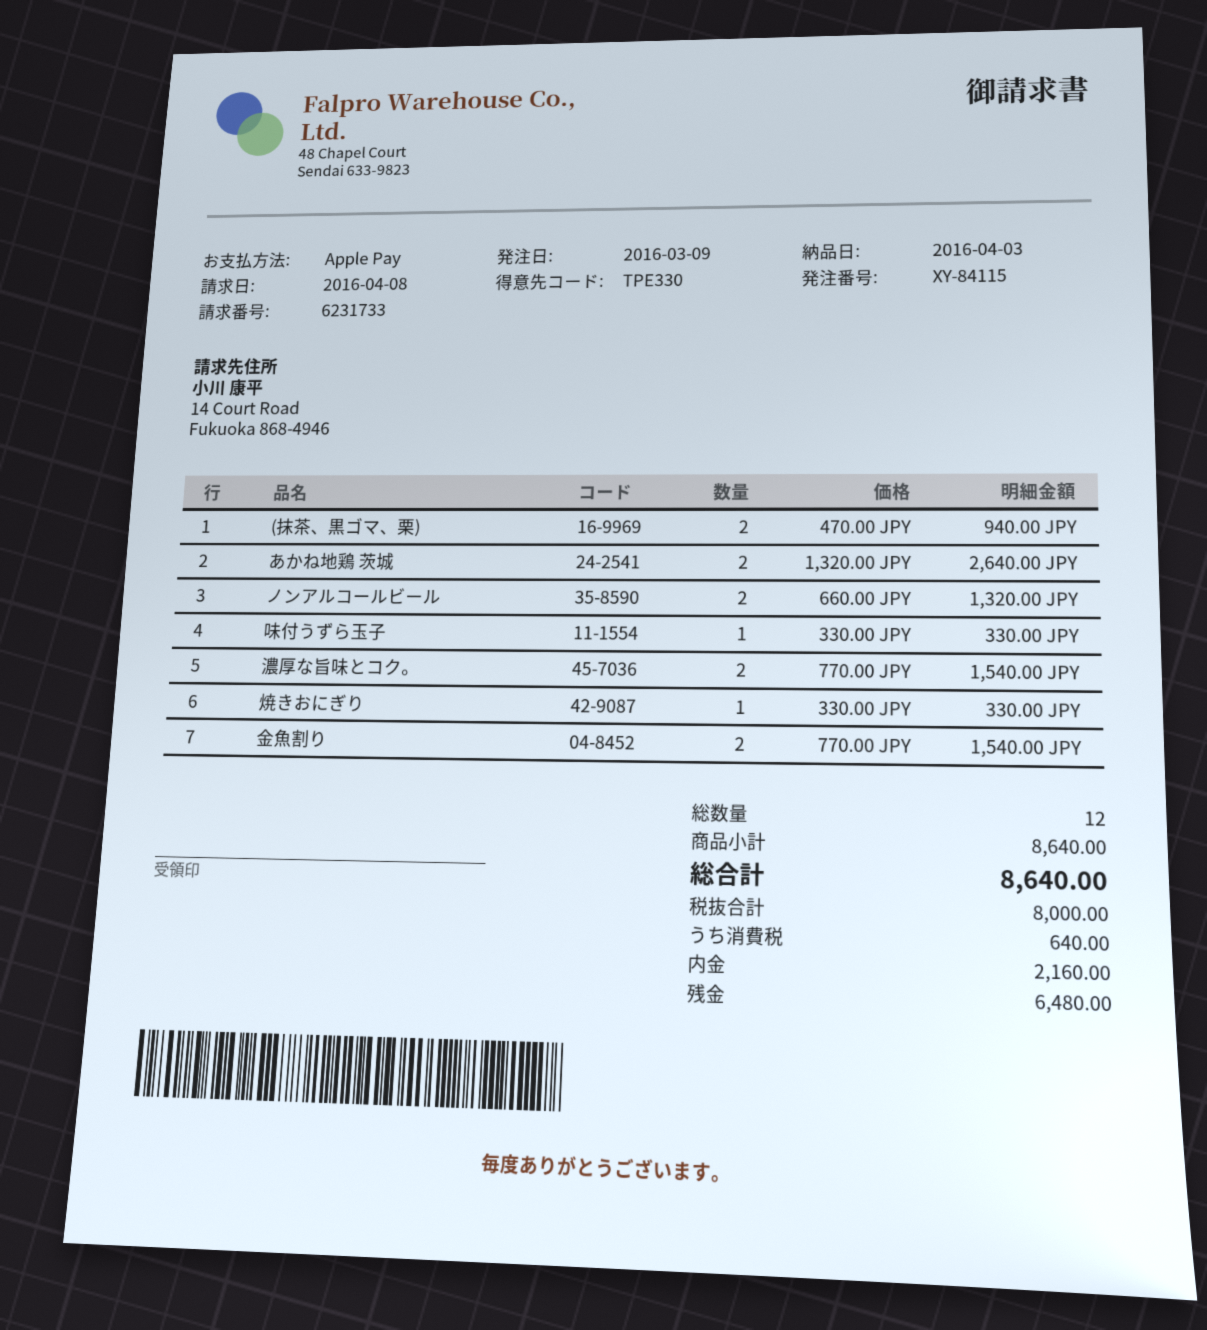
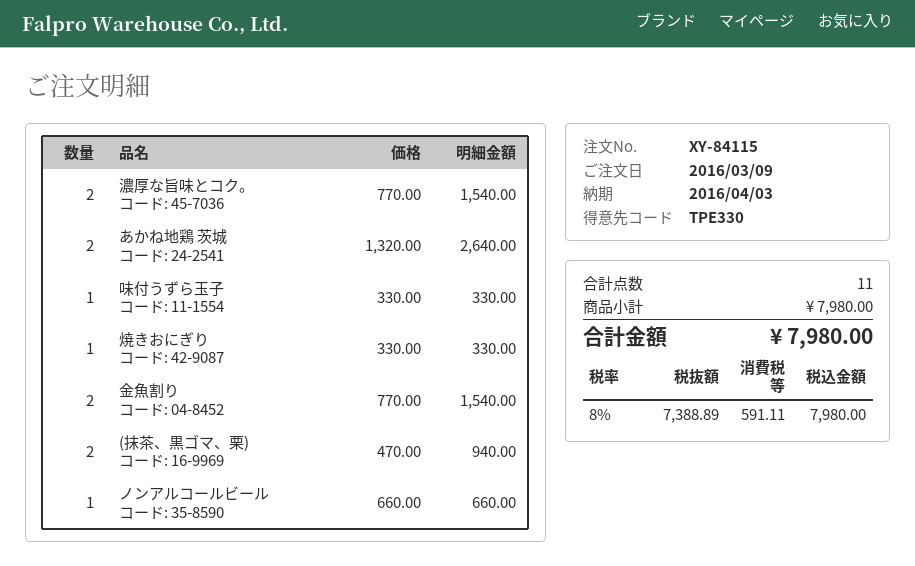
ノンアルコールビール: 2 x 660.00 = 1320.00 -> 1 x 660.00 = 660.00
total quantity: 12 -> 11
subtotal: 8640.00 -> 7980.00
net: 8000.00 -> 7388.89
tax: 640.00 -> 591.11
total: 8640.00 -> 7980.00

